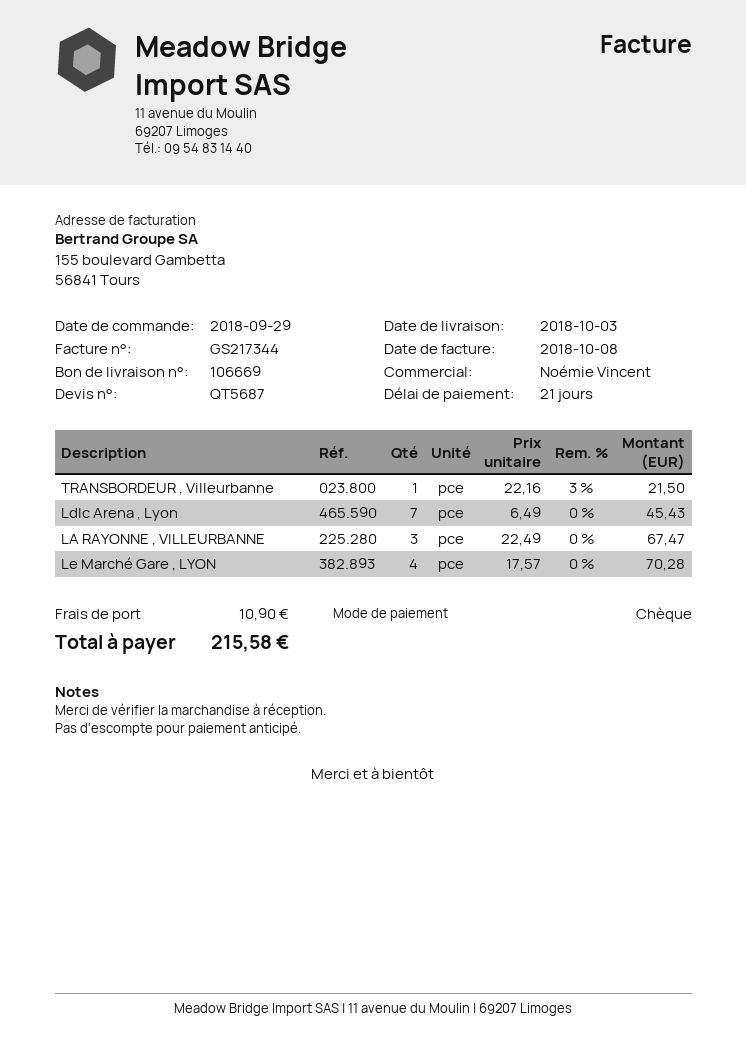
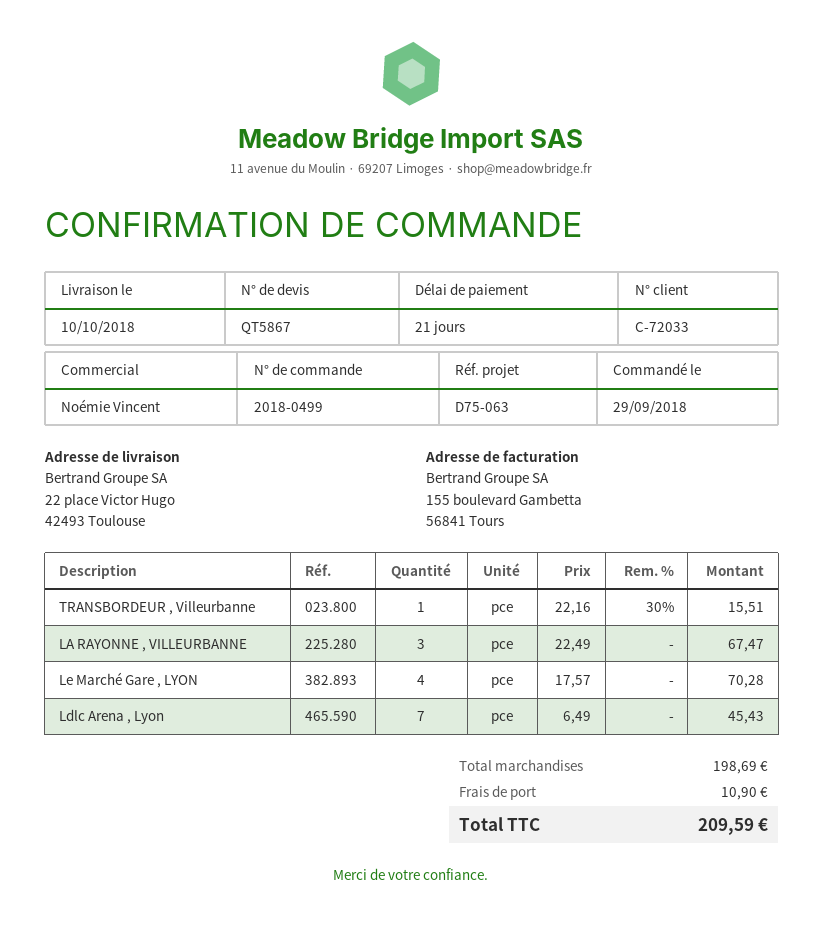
quote number: QT5687 -> QT5867
delivery date: 2018-10-03 -> 2018-10-10
TRANSBORDEUR , Villeurbanne: 1 x 22.16 - 3% = 21.50 -> 1 x 22.16 - 30% = 15.51
total: 215.58 -> 209.59

